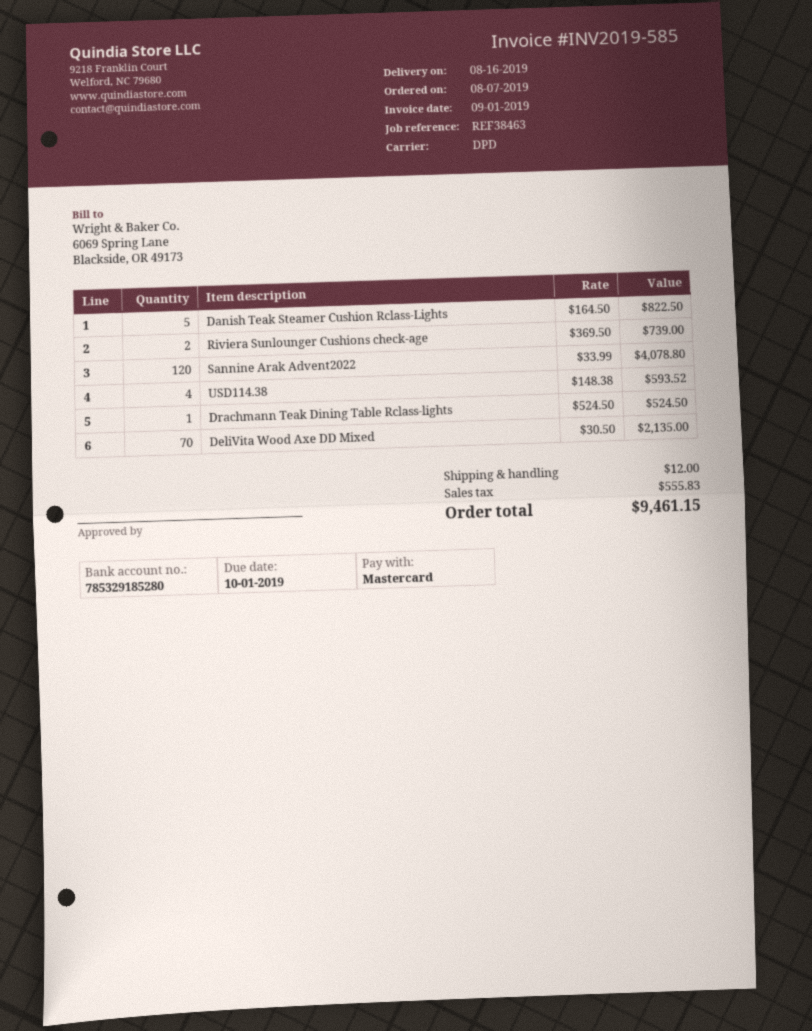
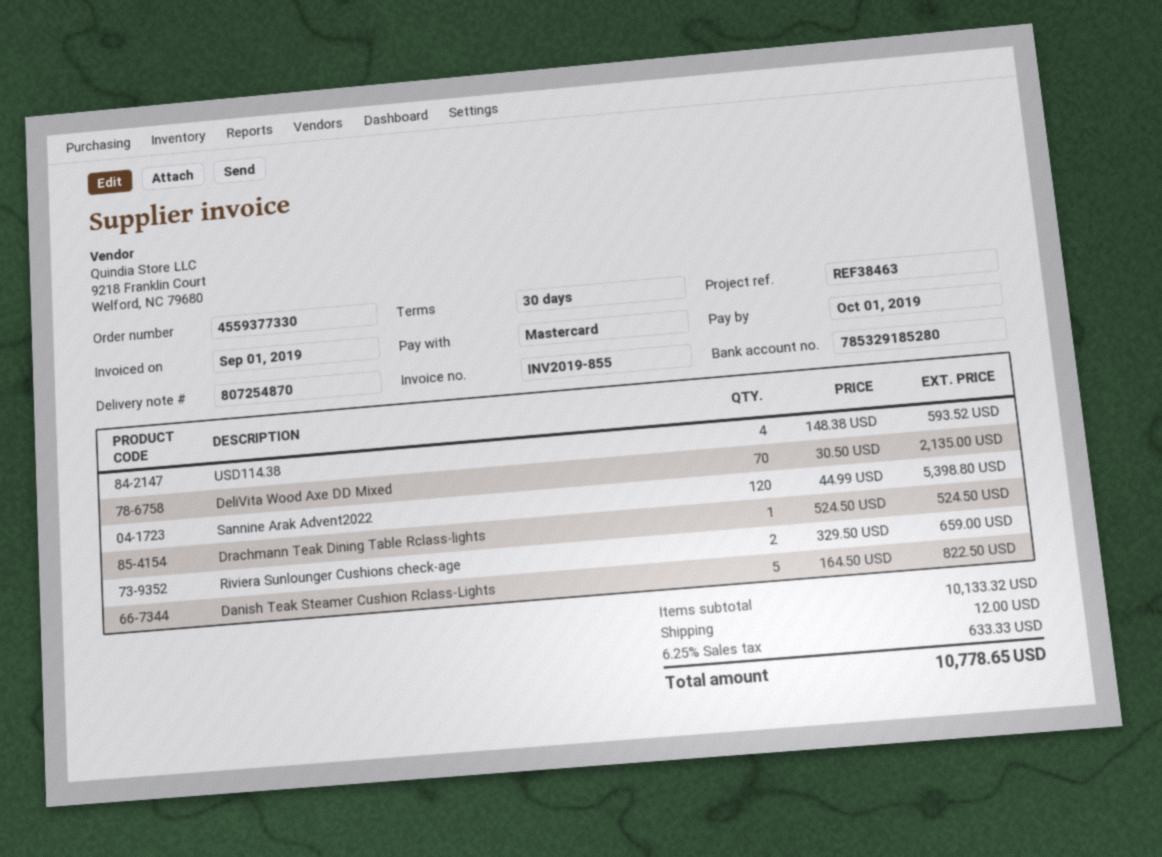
invoice number: INV2019-585 -> INV2019-855
Riviera Sunlounger Cushions check-age: 2 x 369.50 = 739.00 -> 2 x 329.50 = 659.00
Sannine Arak Advent2022: 120 x 33.99 = 4078.80 -> 120 x 44.99 = 5398.80
tax: 555.83 -> 633.33
total: 9461.15 -> 10778.65

